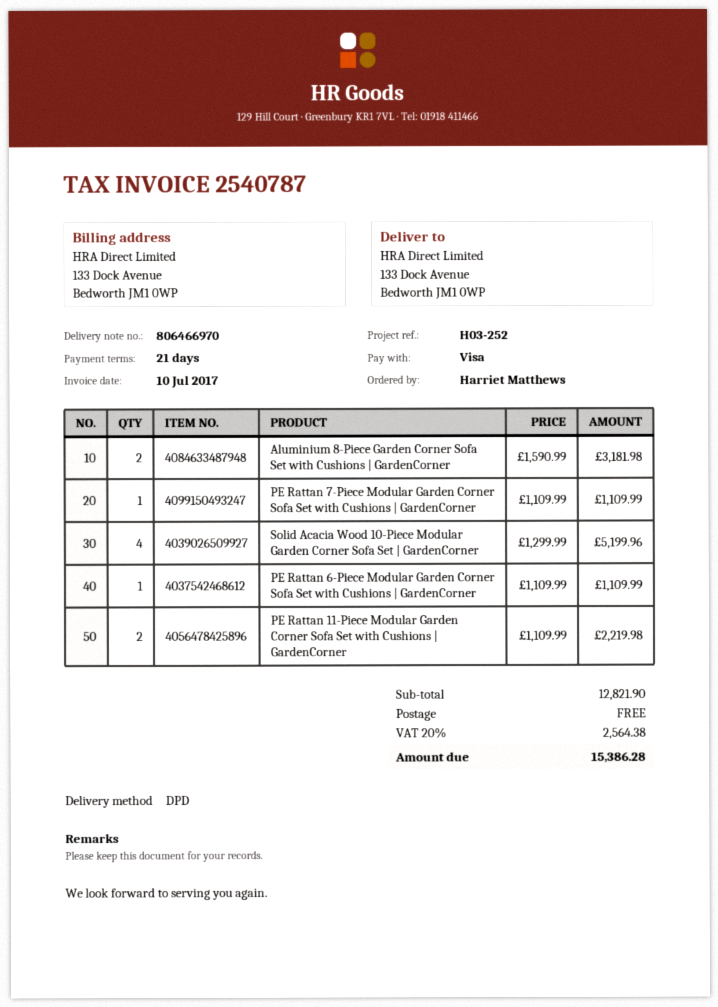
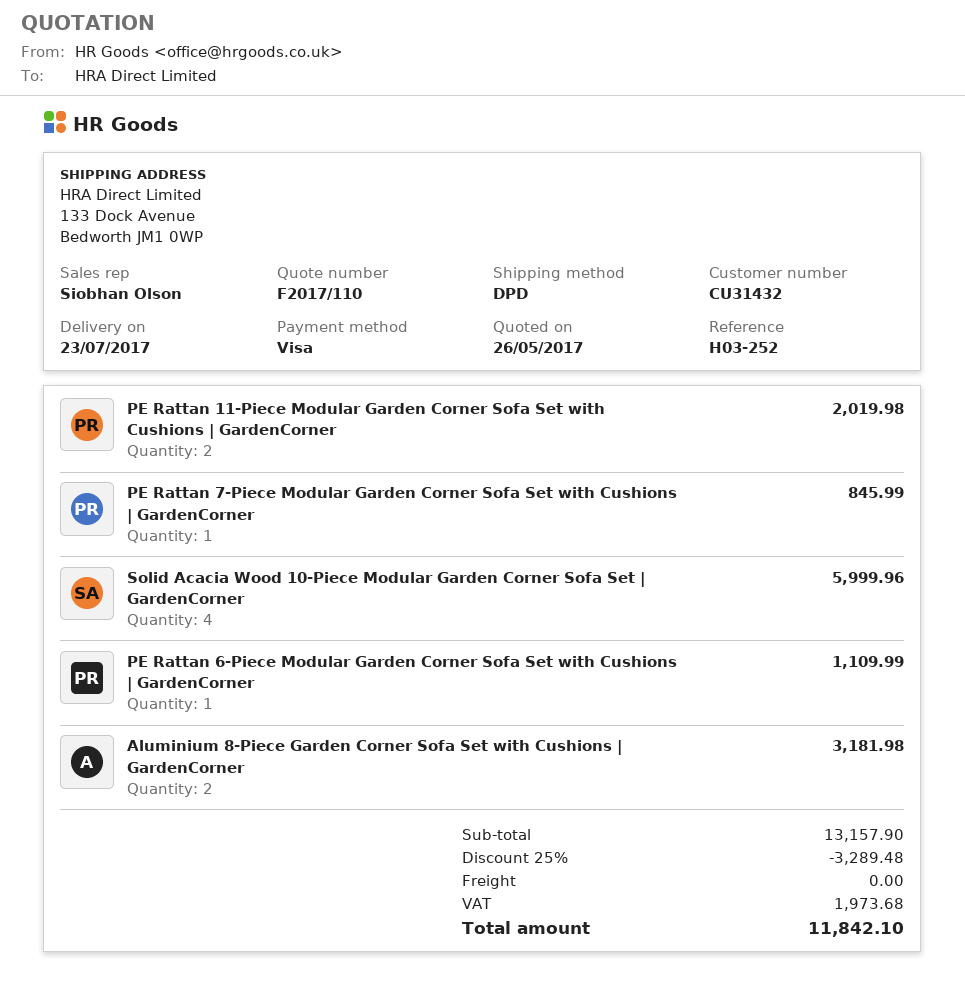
PE Rattan 7-Piece Modular Garden Corner Sofa Set with Cushions | GardenCorner: 1 for 1109.99 -> 1 for 845.99
Solid Acacia Wood 10-Piece Modular Garden Corner Sofa Set | GardenCorner: 4 for 5199.96 -> 4 for 5999.96
PE Rattan 11-Piece Modular Garden Corner Sofa Set with Cushions | GardenCorner: 2 for 2219.98 -> 2 for 2019.98
subtotal: 12821.90 -> 13157.90
discount: none -> 25% = 3289.48
tax: 2564.38 -> 1973.68
total: 15386.28 -> 11842.10

